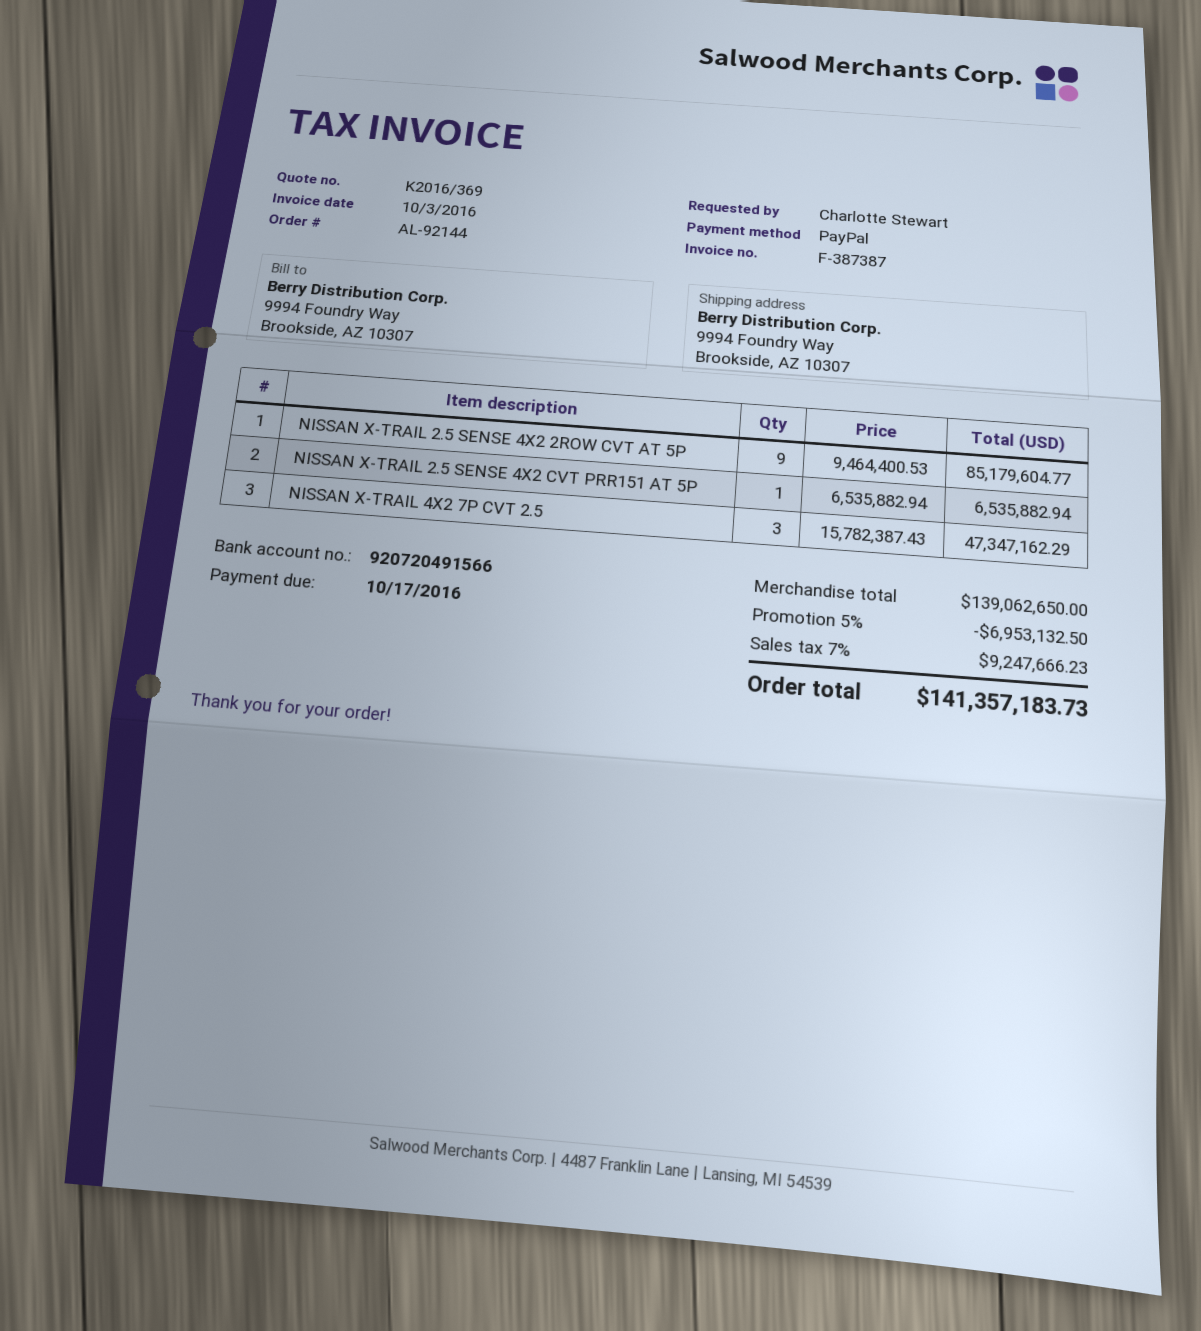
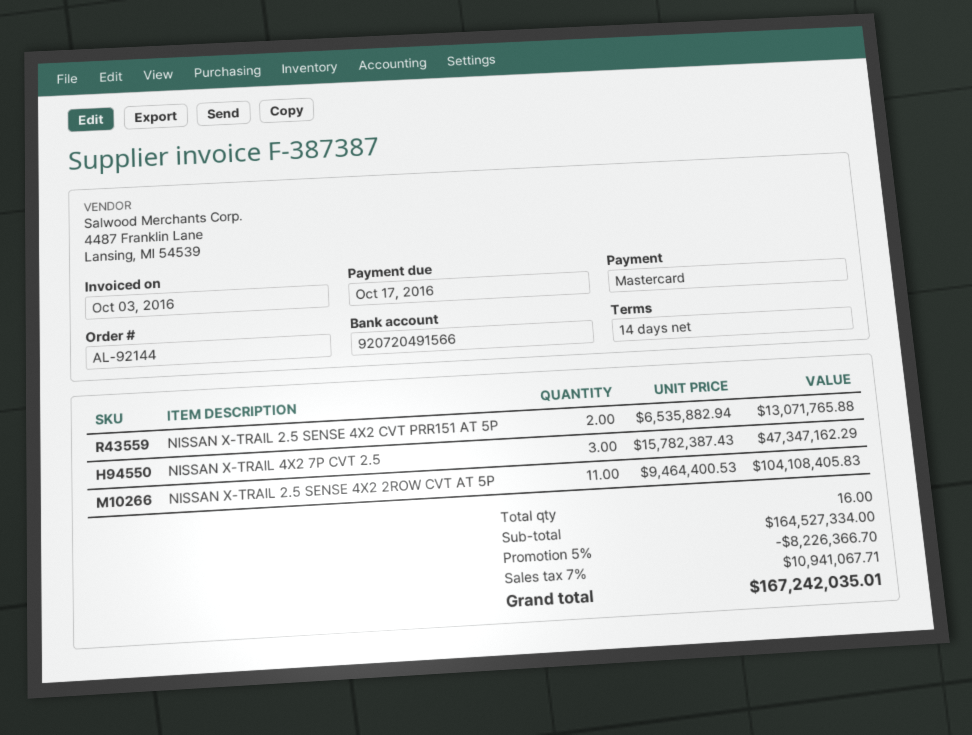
payment method: PayPal -> Mastercard
NISSAN X-TRAIL 2.5 SENSE 4X2 2ROW CVT AT 5P: 9 x 9464400.53 = 85179604.77 -> 11 x 9464400.53 = 104108405.83
NISSAN X-TRAIL 2.5 SENSE 4X2 CVT PRR151 AT 5P: 1 x 6535882.94 = 6535882.94 -> 2 x 6535882.94 = 13071765.88
subtotal: 139062650.00 -> 164527334.00
discount: 5% = 6953132.50 -> 5% = 8226366.70
tax: 7% = 9247666.23 -> 7% = 10941067.71
total: 141357183.73 -> 167242035.01

